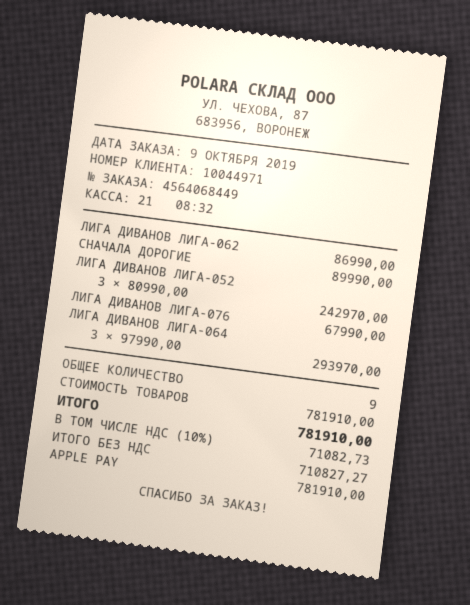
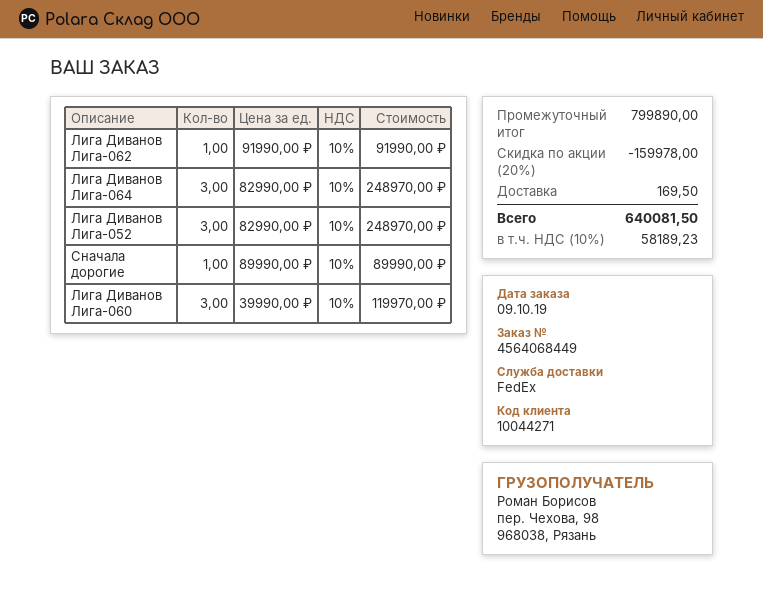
customer number: 10044971 -> 10044271
ЛИГА ДИВАНОВ ЛИГА-062: 1 x 86990.00 = 86990.00 -> 1 x 91990.00 = 91990.00
ЛИГА ДИВАНОВ ЛИГА-052: 3 x 80990.00 = 242970.00 -> 3 x 82990.00 = 248970.00
ЛИГА ДИВАНОВ ЛИГА-076: 1 x 67990.00 = 67990.00 -> none
ЛИГА ДИВАНОВ ЛИГА-064: 3 x 97990.00 = 293970.00 -> 3 x 82990.00 = 248970.00
Лига Диванов Лига-060: none -> 3 x 39990.00 = 119970.00
subtotal: 781910.00 -> 799890.00
discount: none -> 20% = 159978.00
shipping: none -> 169.50
tax: 10% = 71082.73 -> 10% = 58189.23
total: 781910.00 -> 640081.50

